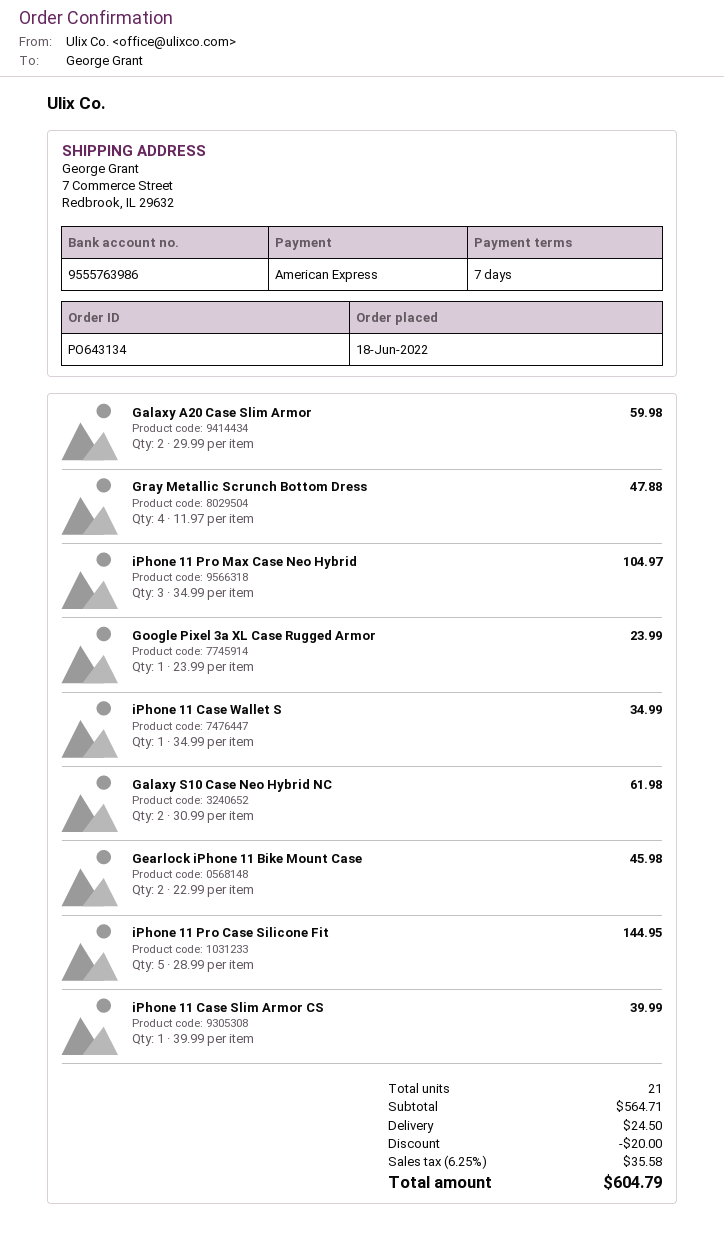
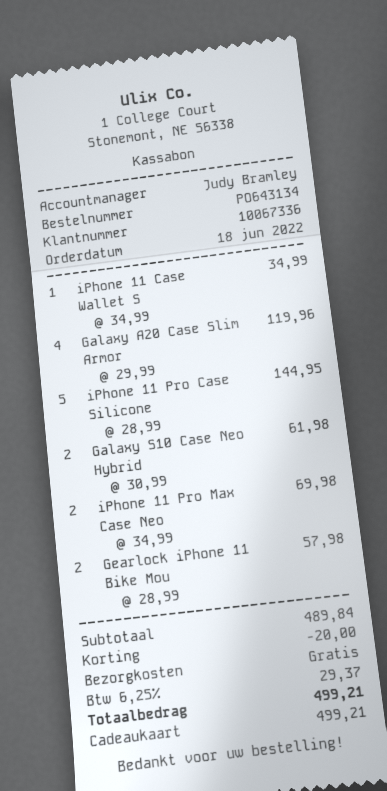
payment method: American Express -> gift card
Galaxy A20 Case Slim Armor: 2 x 29.99 = 59.98 -> 4 x 29.99 = 119.96
Gray Metallic Scrunch Bottom Dress: 4 x 11.97 = 47.88 -> none
iPhone 11 Pro Max Case Neo Hybrid: 3 x 34.99 = 104.97 -> 2 x 34.99 = 69.98
Google Pixel 3a XL Case Rugged Armor: 1 x 23.99 = 23.99 -> none
Gearlock iPhone 11 Bike Mount Case: 2 x 22.99 = 45.98 -> 2 x 28.99 = 57.98
iPhone 11 Case Slim Armor CS: 1 x 39.99 = 39.99 -> none
subtotal: 564.71 -> 489.84
shipping: 24.50 -> 0.00
tax: 6.25% = 35.58 -> 6.25% = 29.37
total: 604.79 -> 499.21

